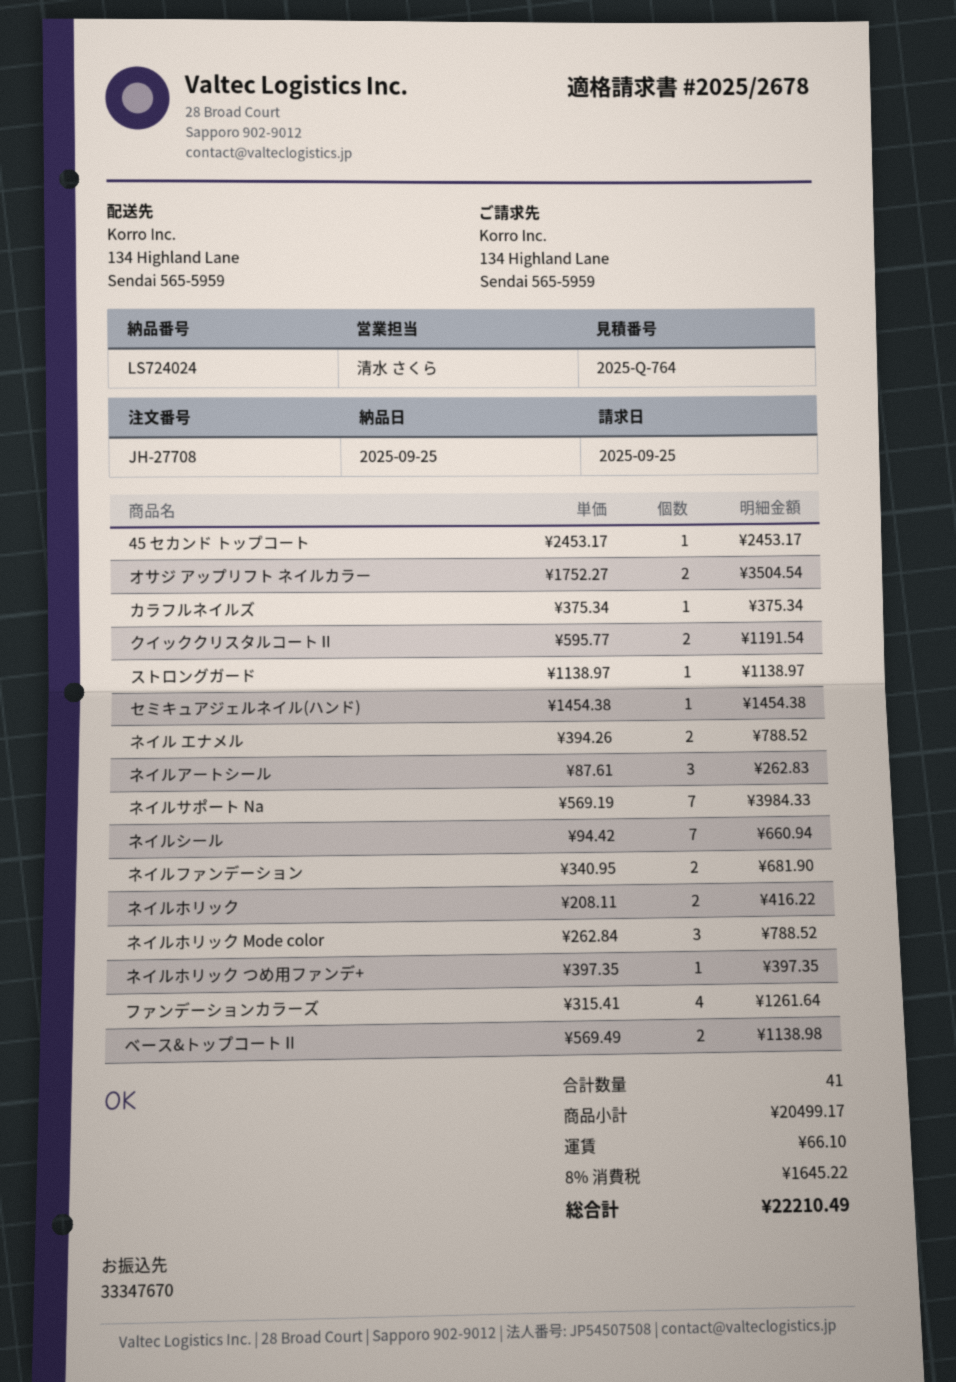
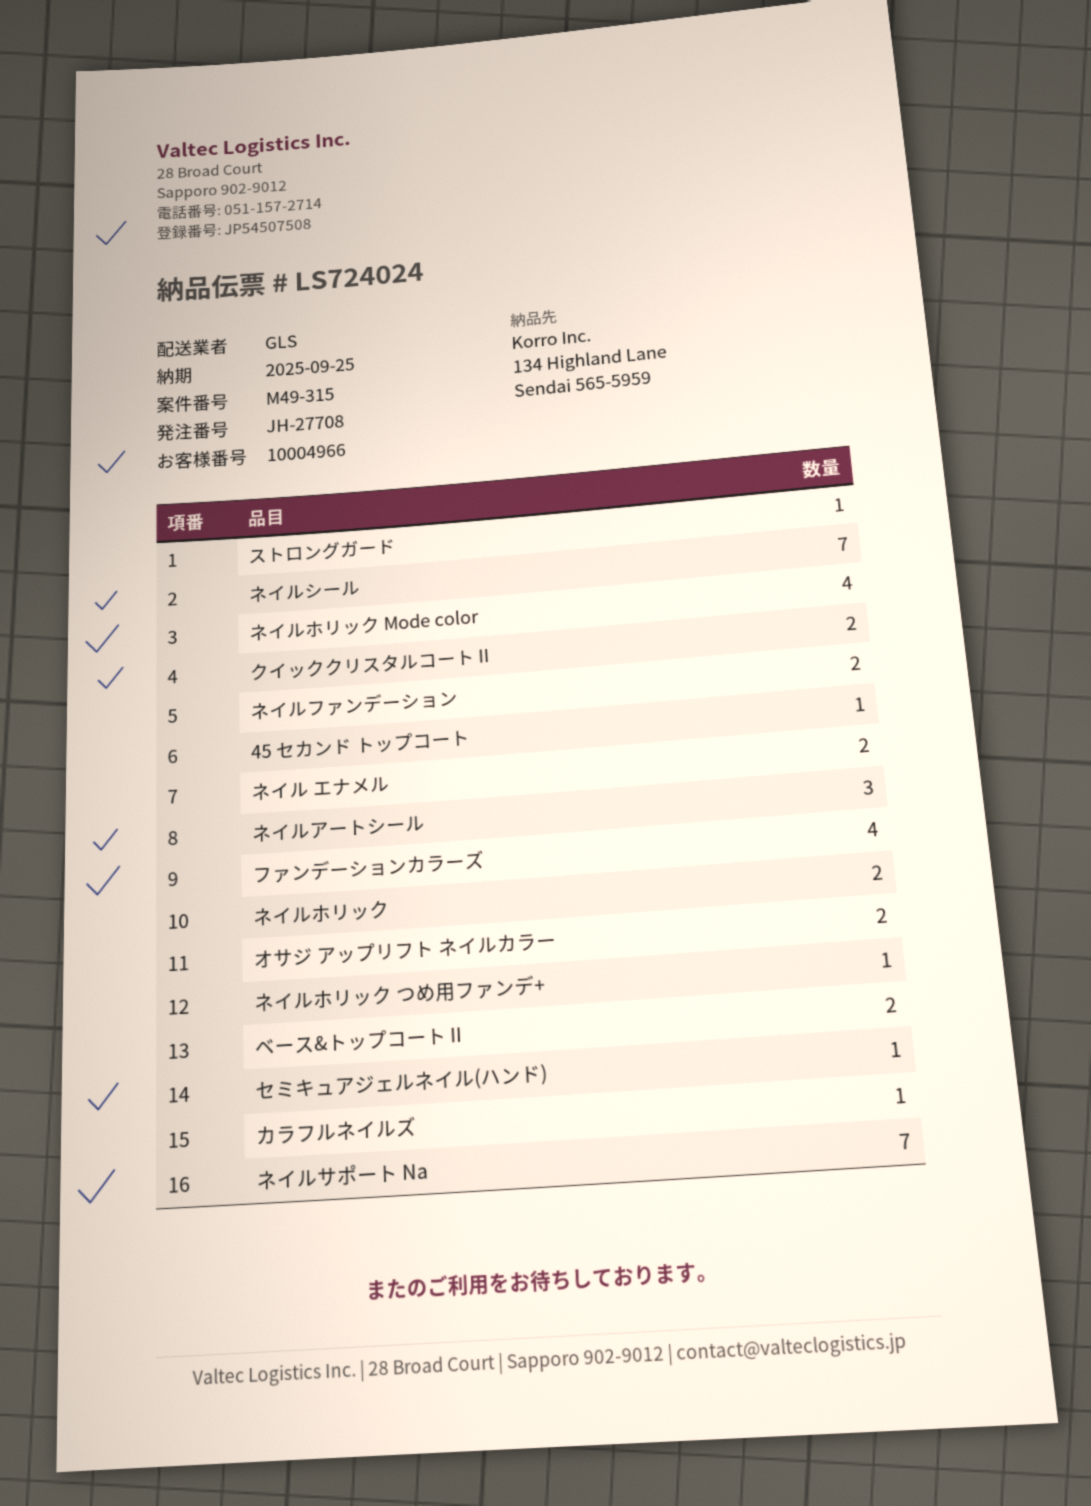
ネイルホリック Mode color: 3 -> 4

